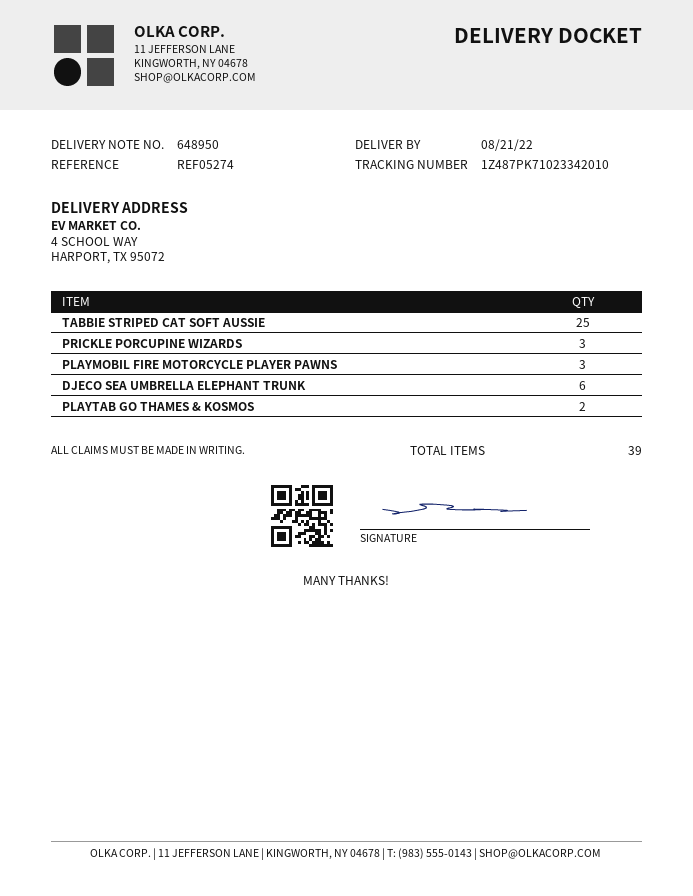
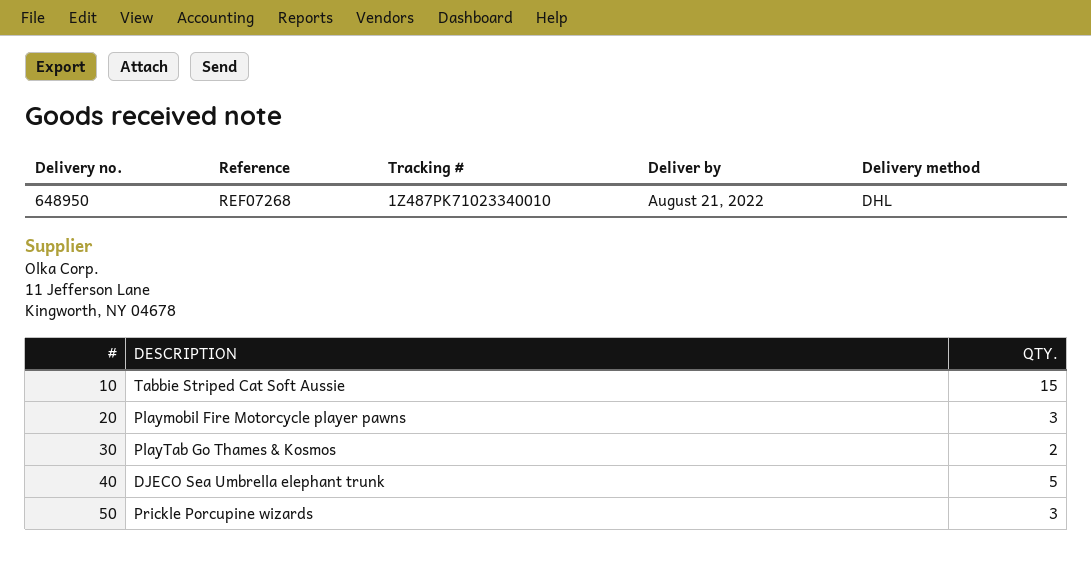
reference: REF05274 -> REF07268
tracking number: 1Z487PK71023342010 -> 1Z487PK71023340010
TABBIE STRIPED CAT SOFT AUSSIE: 25 -> 15
DJECO SEA UMBRELLA ELEPHANT TRUNK: 6 -> 5

